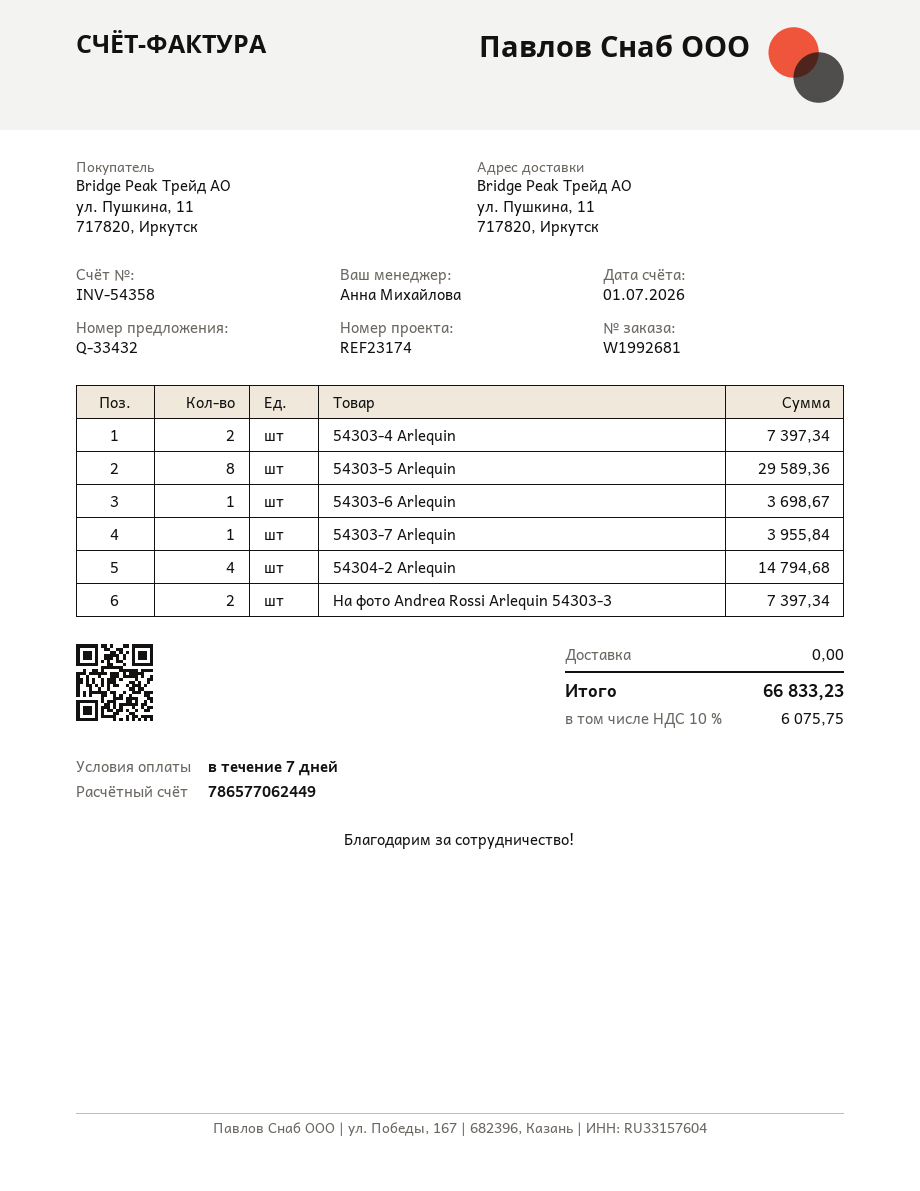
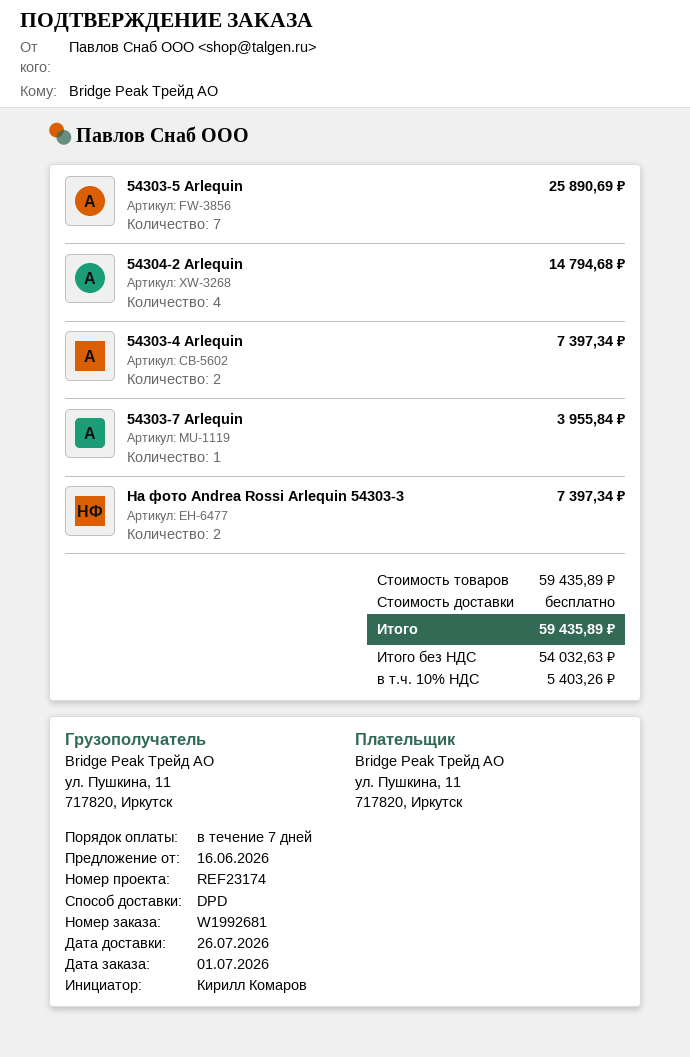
54303-5 Arlequin: 8 for 29589.36 -> 7 for 25890.69
54303-6 Arlequin: 1 for 3698.67 -> none
tax: 10% = 6075.75 -> 10% = 5403.26
total: 66833.23 -> 59435.89

